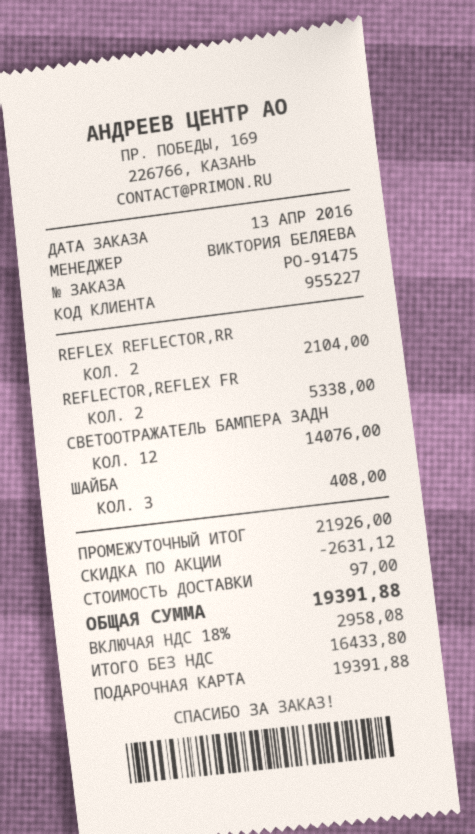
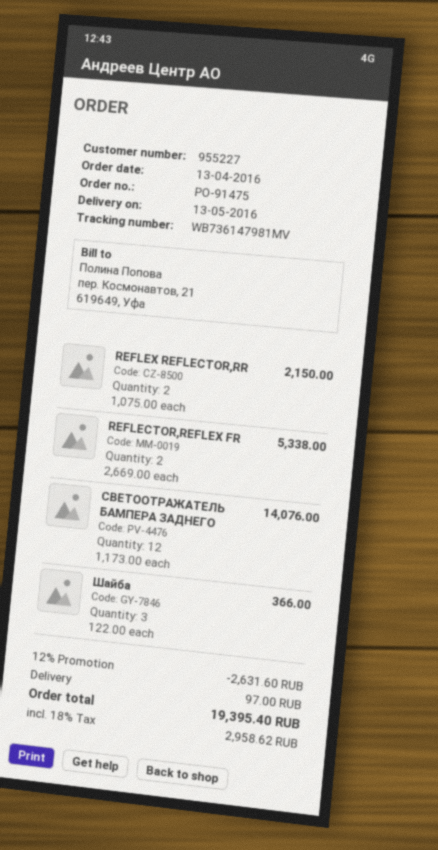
REFLEX REFLECTOR,RR: 2 for 2104.00 -> 2 for 2150.00
ШАЙБА: 3 for 408.00 -> 3 for 366.00
discount: 2631.12 -> 2631.60
tax: 18% = 2958.08 -> 18% = 2958.62
total: 19391.88 -> 19395.40

